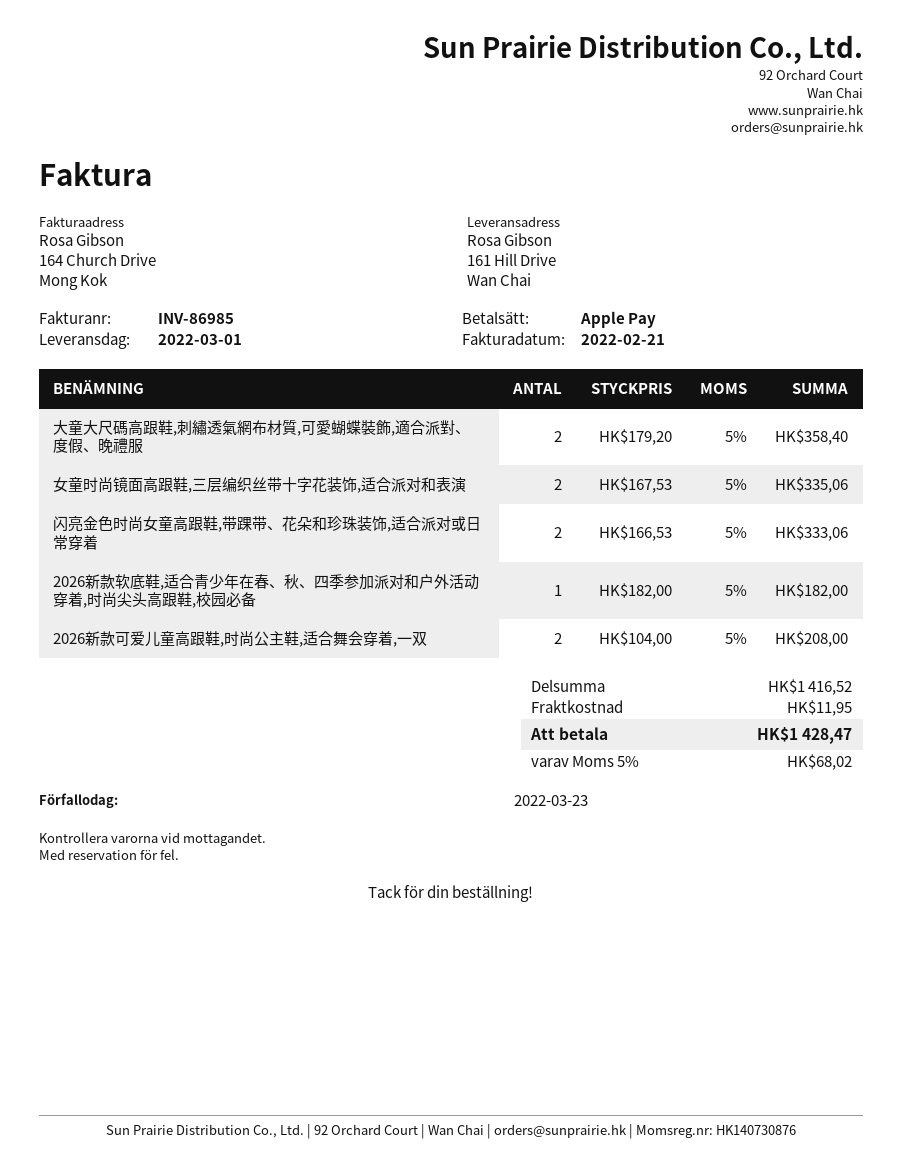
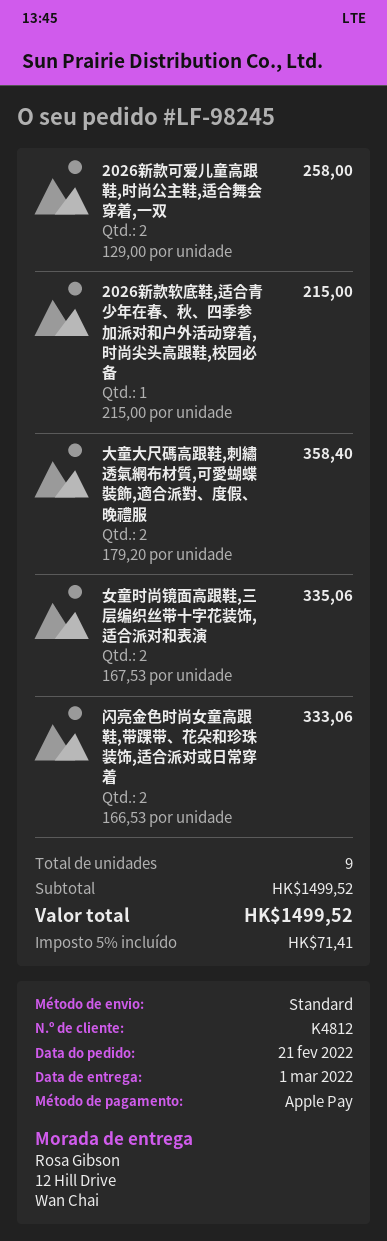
ship to: 161 Hill Drive, Wan Chai -> 12 Hill Drive, Wan Chai
2026新款软底鞋,适合青少年在春、秋、四季参加派对和户外活动穿着,时尚尖头高跟鞋,校园必备: 1 x 182.00 = 182.00 -> 1 x 215.00 = 215.00
2026新款可爱儿童高跟鞋,时尚公主鞋,适合舞会穿着,一双: 2 x 104.00 = 208.00 -> 2 x 129.00 = 258.00
subtotal: 1416.52 -> 1499.52
shipping: 11.95 -> none
tax: 5% = 68.02 -> 5% = 71.41
total: 1428.47 -> 1499.52

